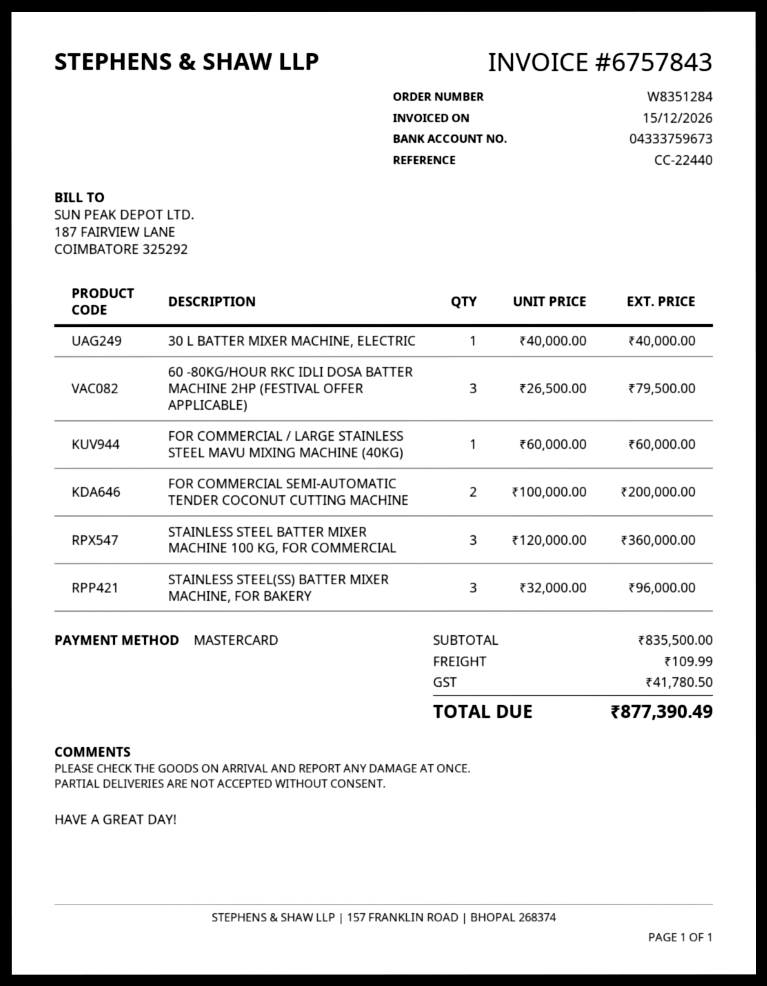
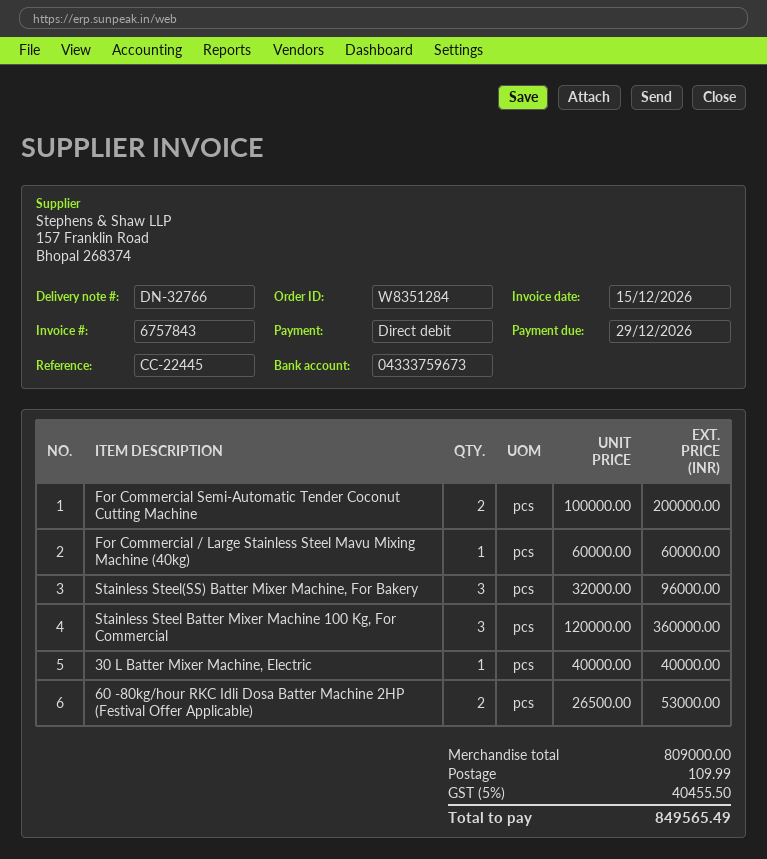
reference: CC-22440 -> CC-22445
payment method: Mastercard -> direct debit
60 -80KG/HOUR RKC IDLI DOSA BATTER MACHINE 2HP (FESTIVAL OFFER APPLICABLE): 3 x 26500.00 = 79500.00 -> 2 x 26500.00 = 53000.00
subtotal: 835500.00 -> 809000.00
tax: 41780.50 -> 40455.50
total: 877390.49 -> 849565.49

